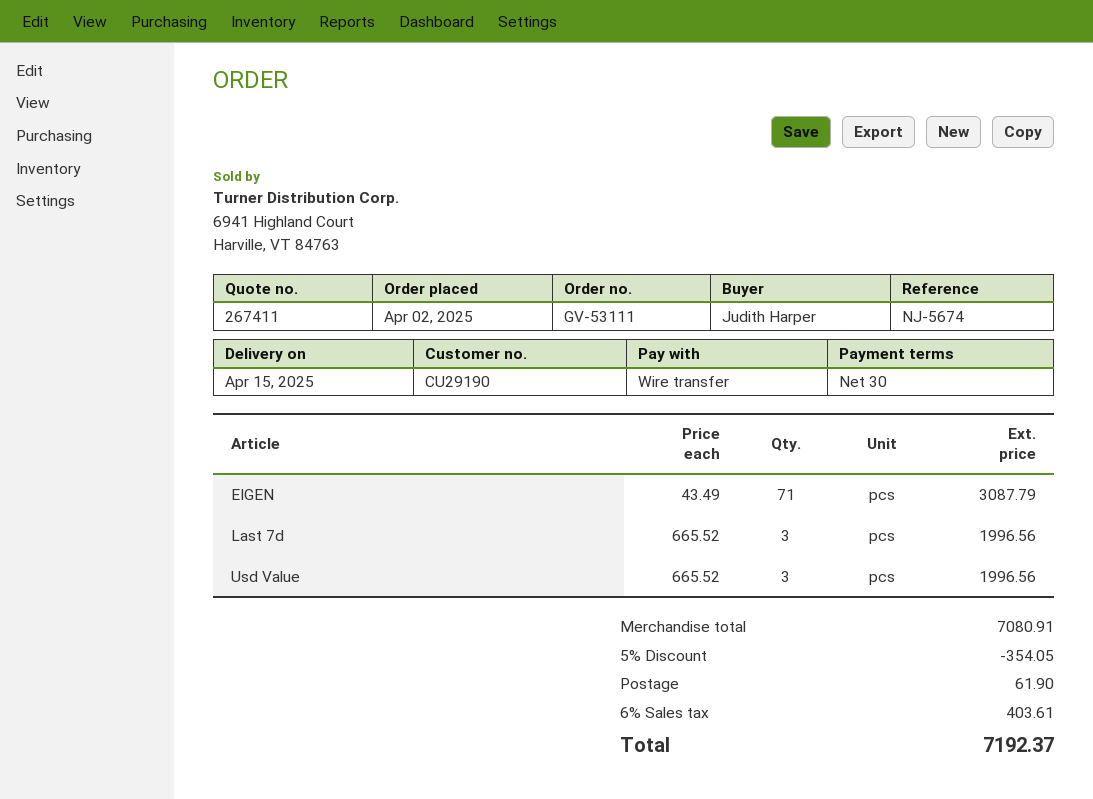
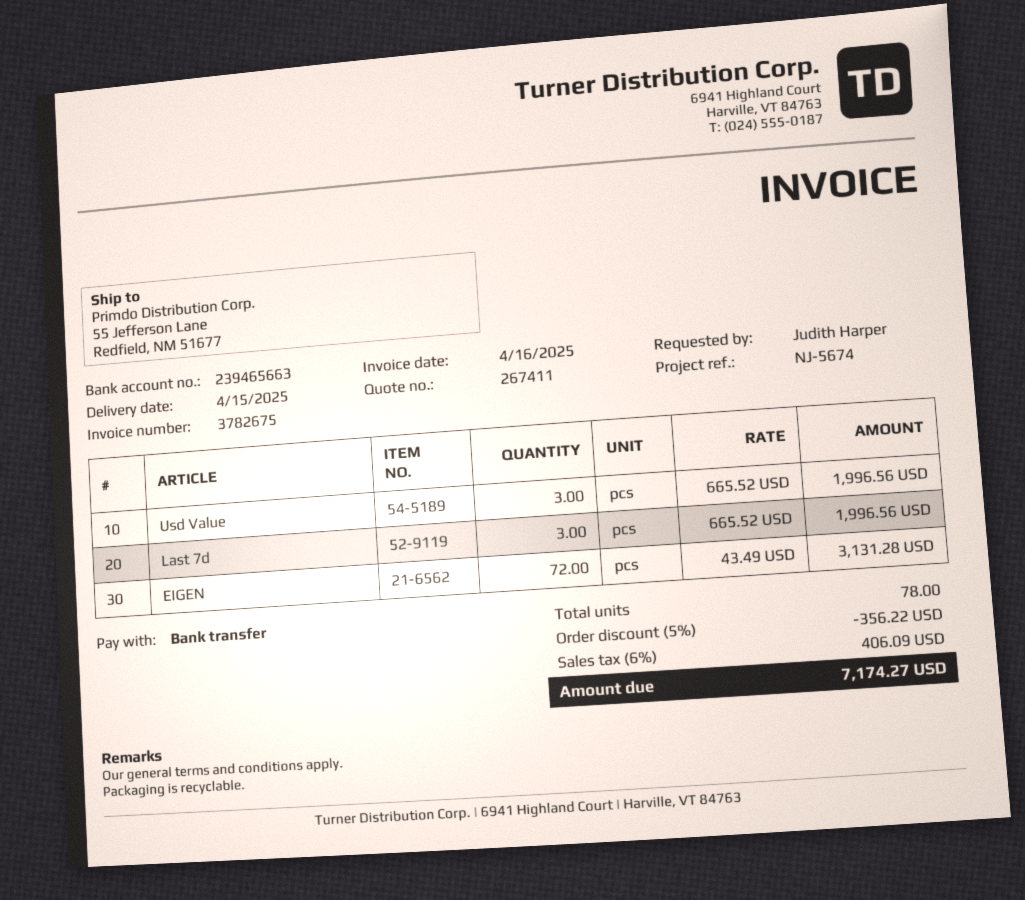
EIGEN: 71 x 43.49 = 3087.79 -> 72 x 43.49 = 3131.28
discount: 5% = 354.05 -> 5% = 356.22
shipping: 61.90 -> none
tax: 6% = 403.61 -> 6% = 406.09
total: 7192.37 -> 7174.27

